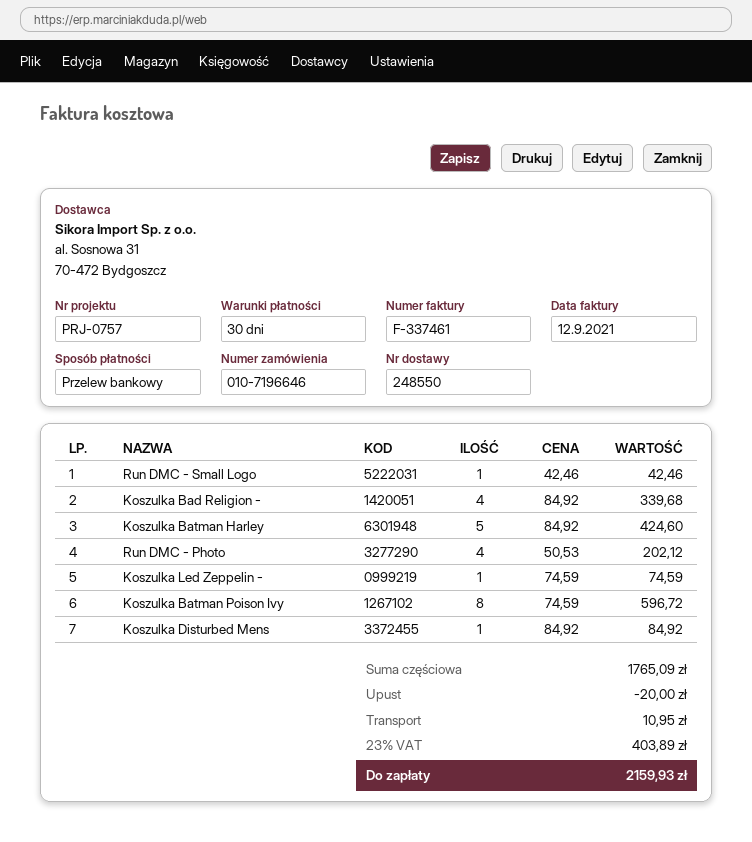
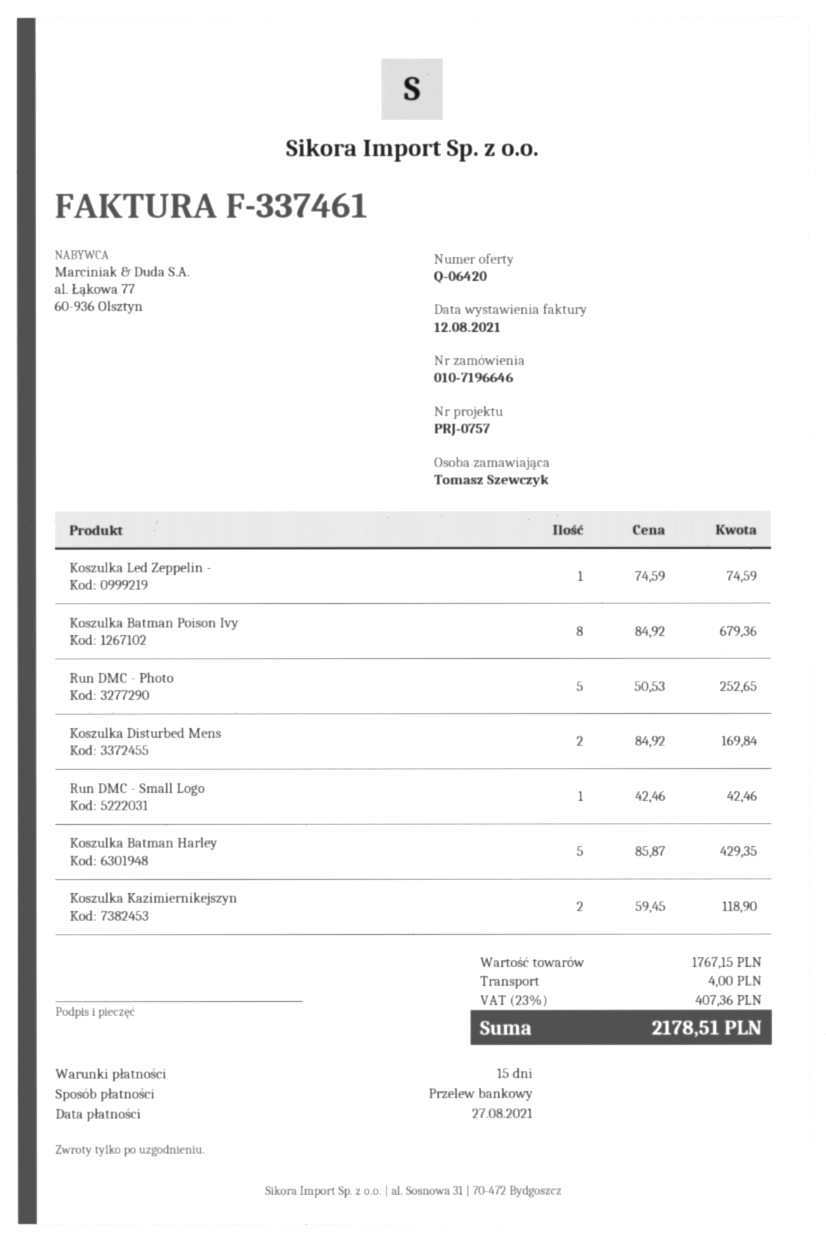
invoice date: 2021-09-12 -> 2021-08-12
payment terms: 30 days -> 15 days
Koszulka Bad Religion -: 4 x 84.92 = 339.68 -> none
Koszulka Batman Harley: 5 x 84.92 = 424.60 -> 5 x 85.87 = 429.35
Run DMC - Photo: 4 x 50.53 = 202.12 -> 5 x 50.53 = 252.65
Koszulka Batman Poison Ivy: 8 x 74.59 = 596.72 -> 8 x 84.92 = 679.36
Koszulka Disturbed Mens: 1 x 84.92 = 84.92 -> 2 x 84.92 = 169.84
Koszulka Kazimiernikejszyn: none -> 2 x 59.45 = 118.90
subtotal: 1765.09 -> 1767.15
discount: 20.00 -> none
shipping: 10.95 -> 4.00
tax: 23% = 403.89 -> 23% = 407.36
total: 2159.93 -> 2178.51

